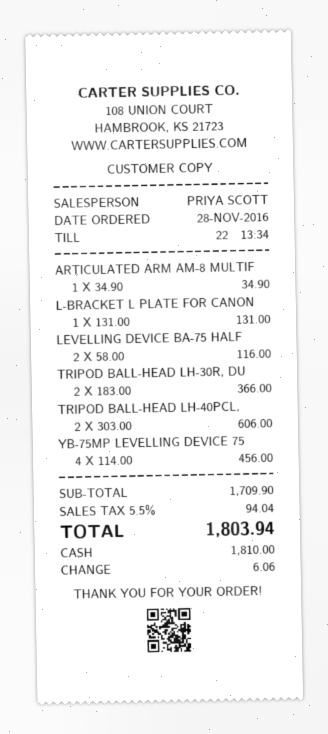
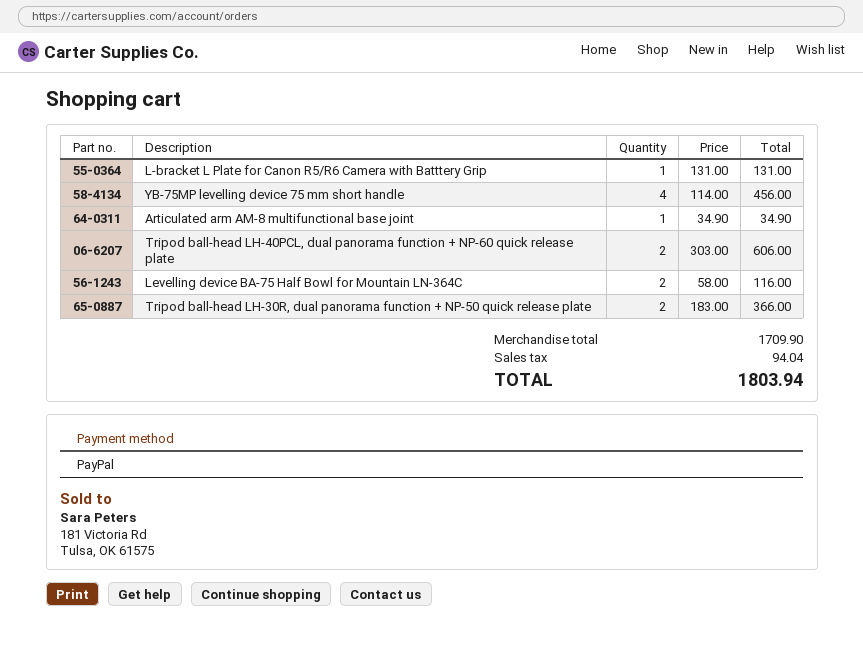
payment method: cash -> PayPal

